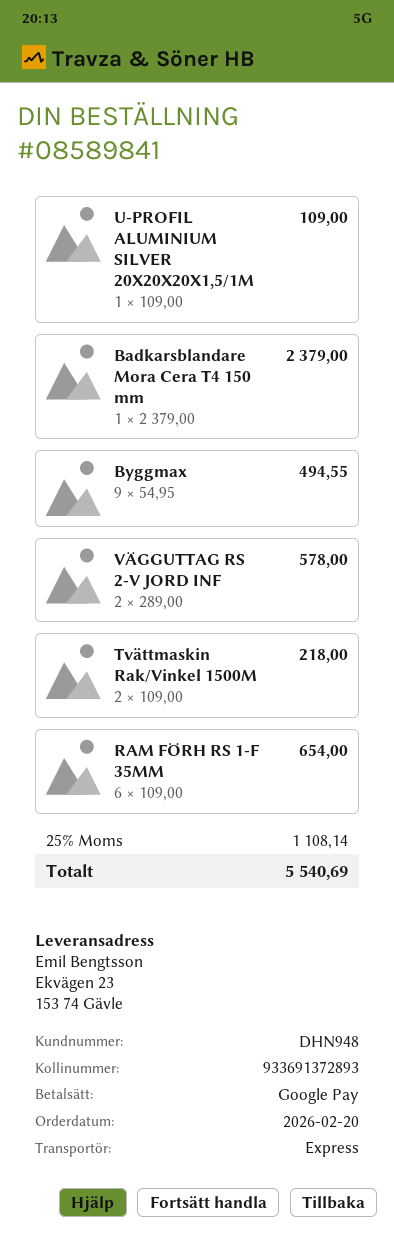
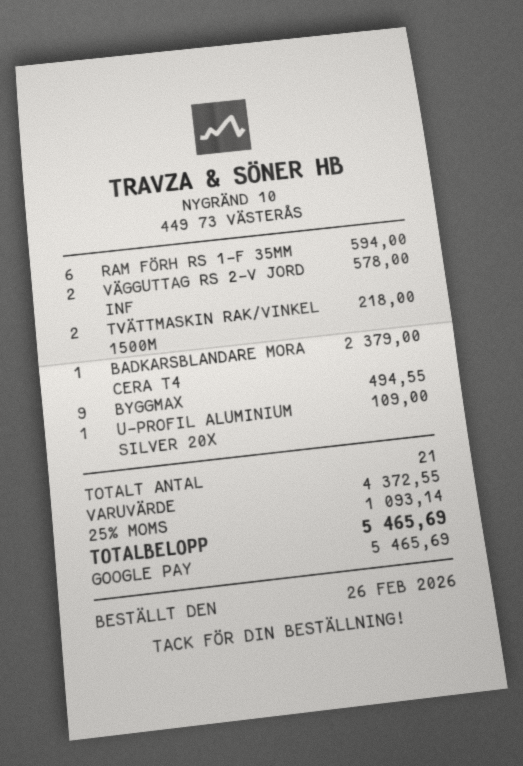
order date: 2026-02-20 -> 2026-02-26
RAM FÖRH RS 1-F 35MM: 6 for 654.00 -> 6 for 594.00
tax: 25% = 1108.14 -> 25% = 1093.14
total: 5540.69 -> 5465.69

